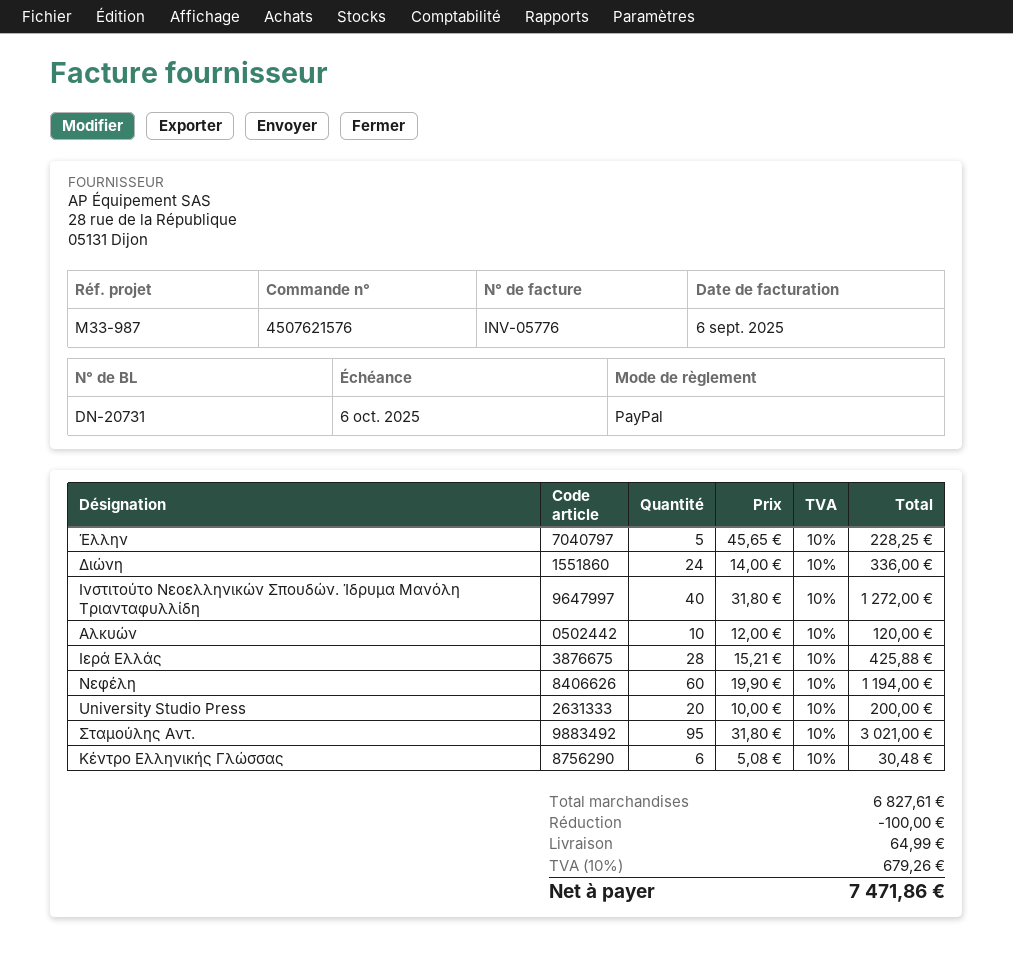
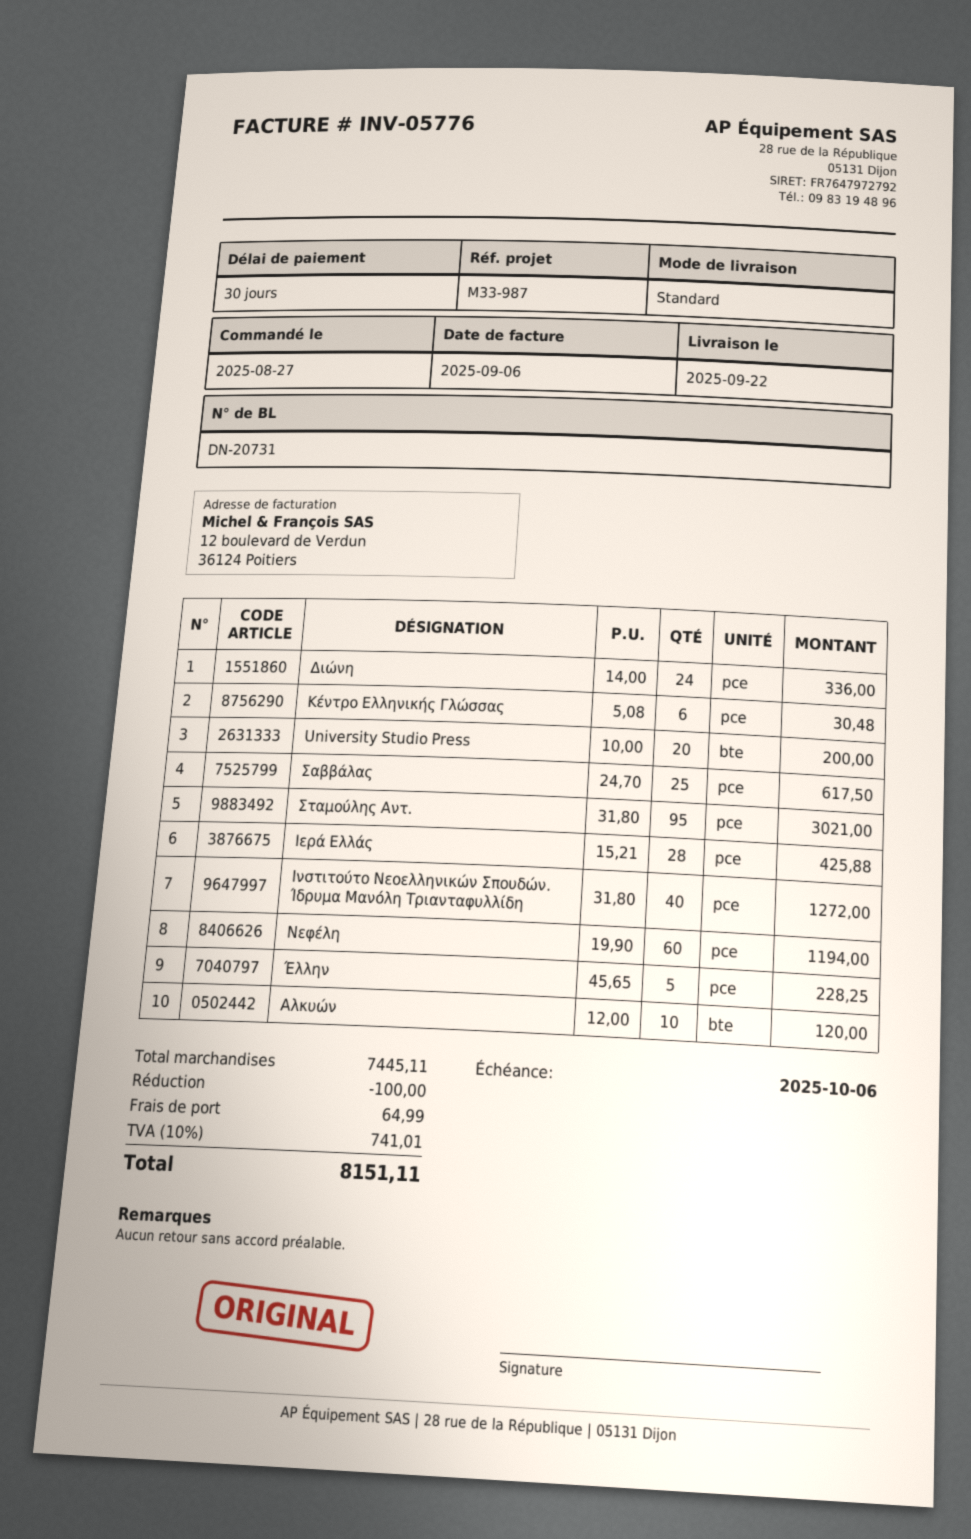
Σαββάλας: none -> 25 x 24.70 = 617.50
subtotal: 6827.61 -> 7445.11
tax: 10% = 679.26 -> 10% = 741.01
total: 7471.86 -> 8151.11

